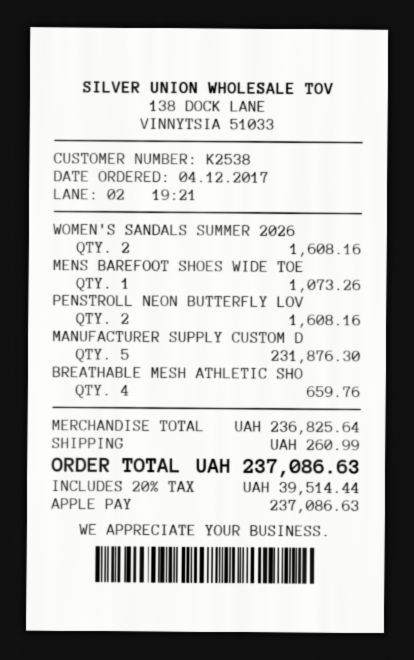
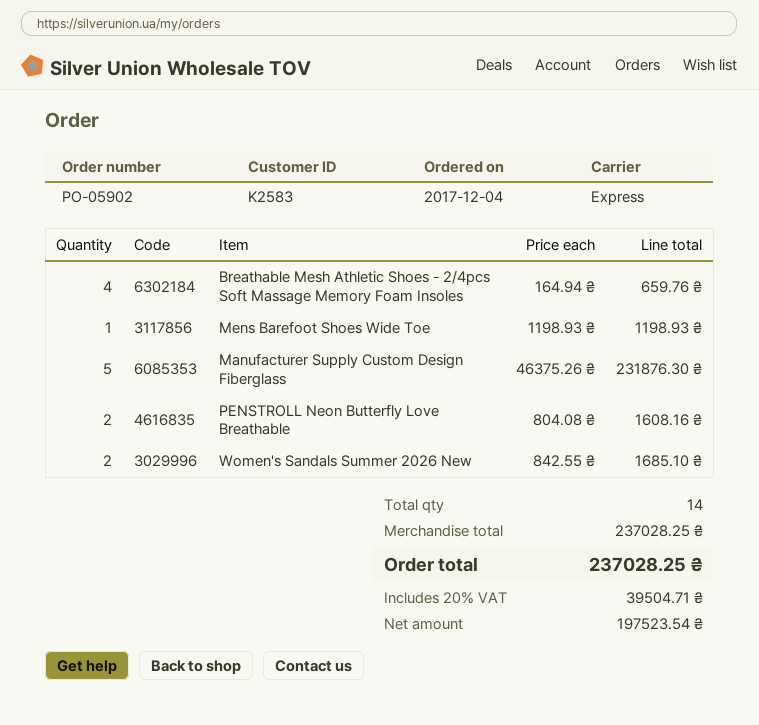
customer number: K2538 -> K2583
WOMEN'S SANDALS SUMMER 2026: 2 for 1608.16 -> 2 for 1685.10
MENS BAREFOOT SHOES WIDE TOE: 1 for 1073.26 -> 1 for 1198.93
subtotal: 236825.64 -> 237028.25
shipping: 260.99 -> none
tax: 20% = 39514.44 -> 20% = 39504.71
total: 237086.63 -> 237028.25

